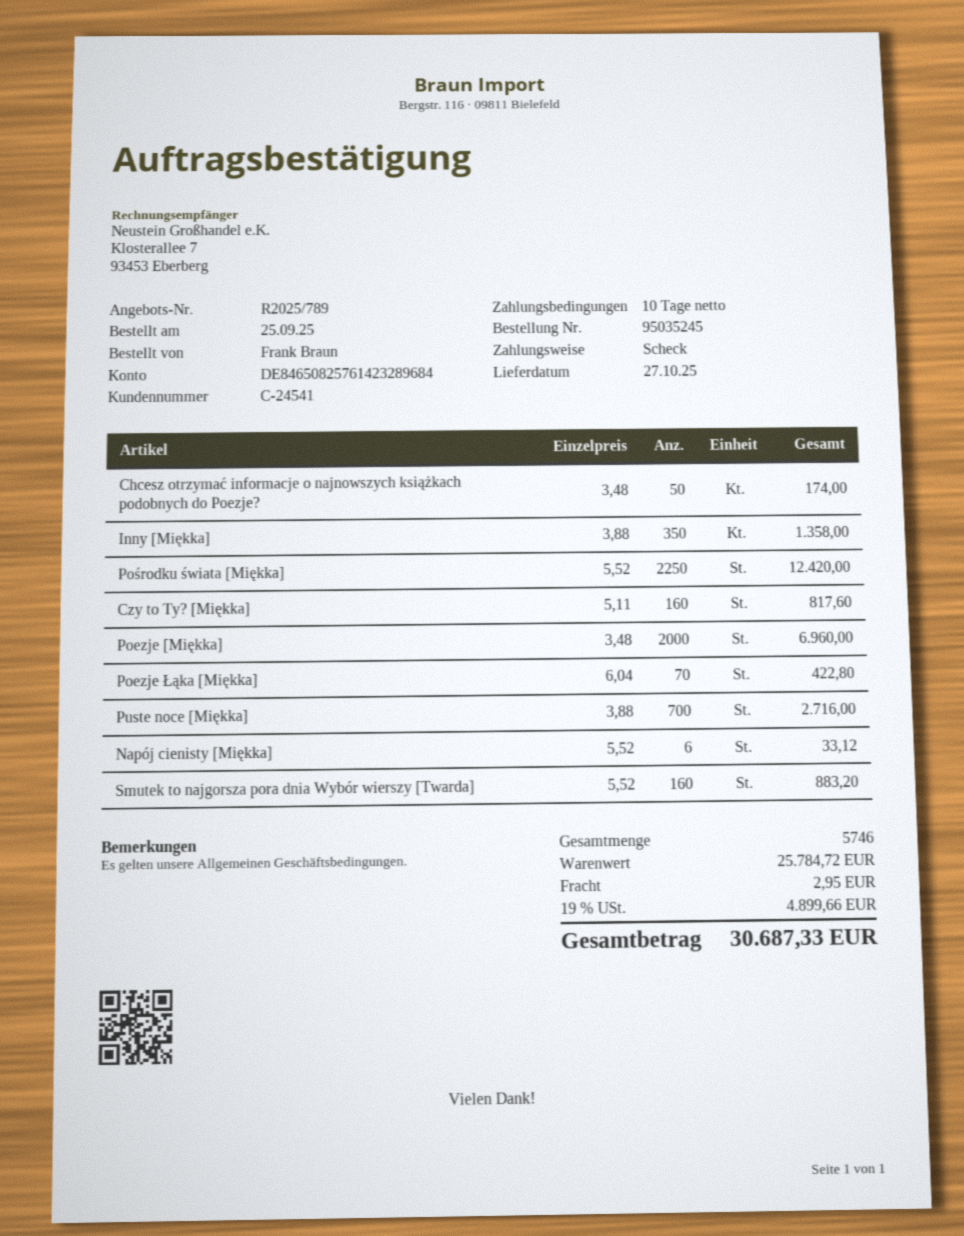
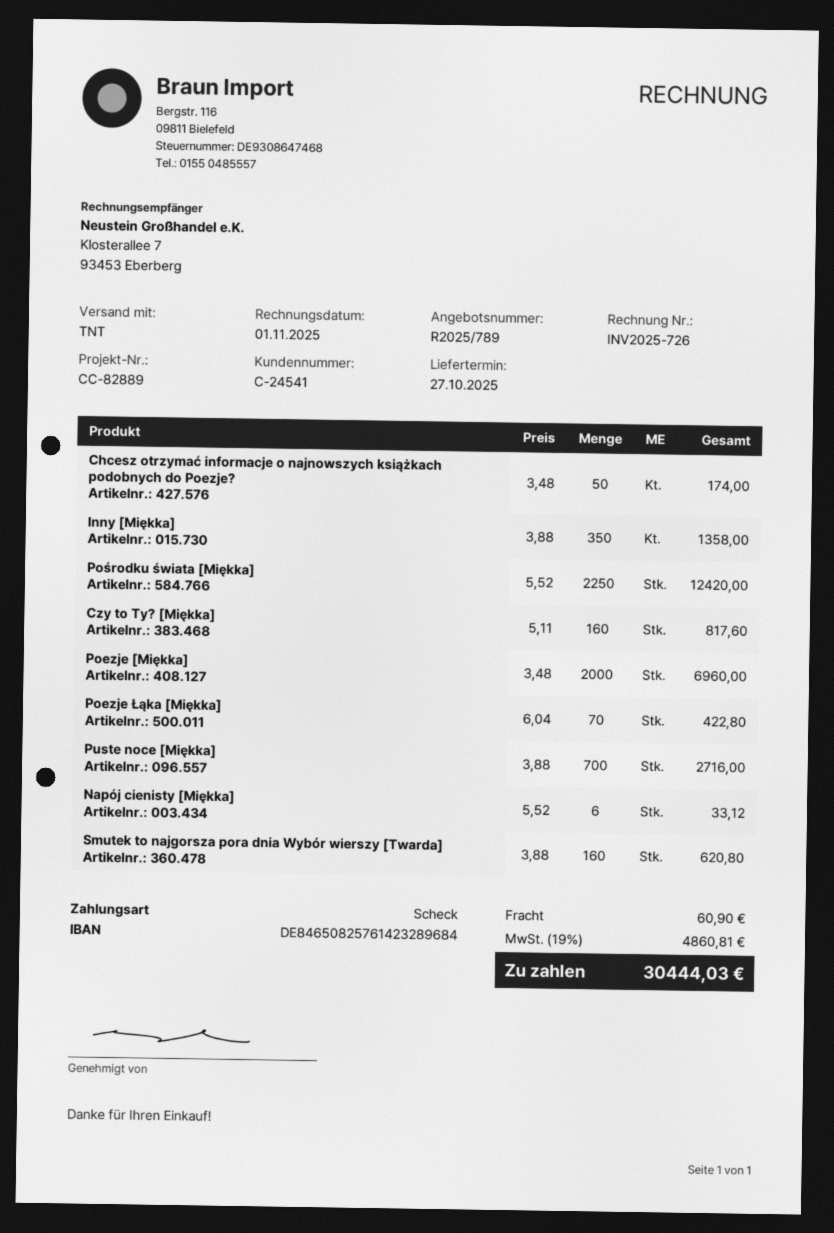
Smutek to najgorsza pora dnia Wybór wierszy [Twarda]: 160 x 5.52 = 883.20 -> 160 x 3.88 = 620.80
shipping: 2.95 -> 60.90
tax: 19% = 4899.66 -> 19% = 4860.81
total: 30687.33 -> 30444.03

